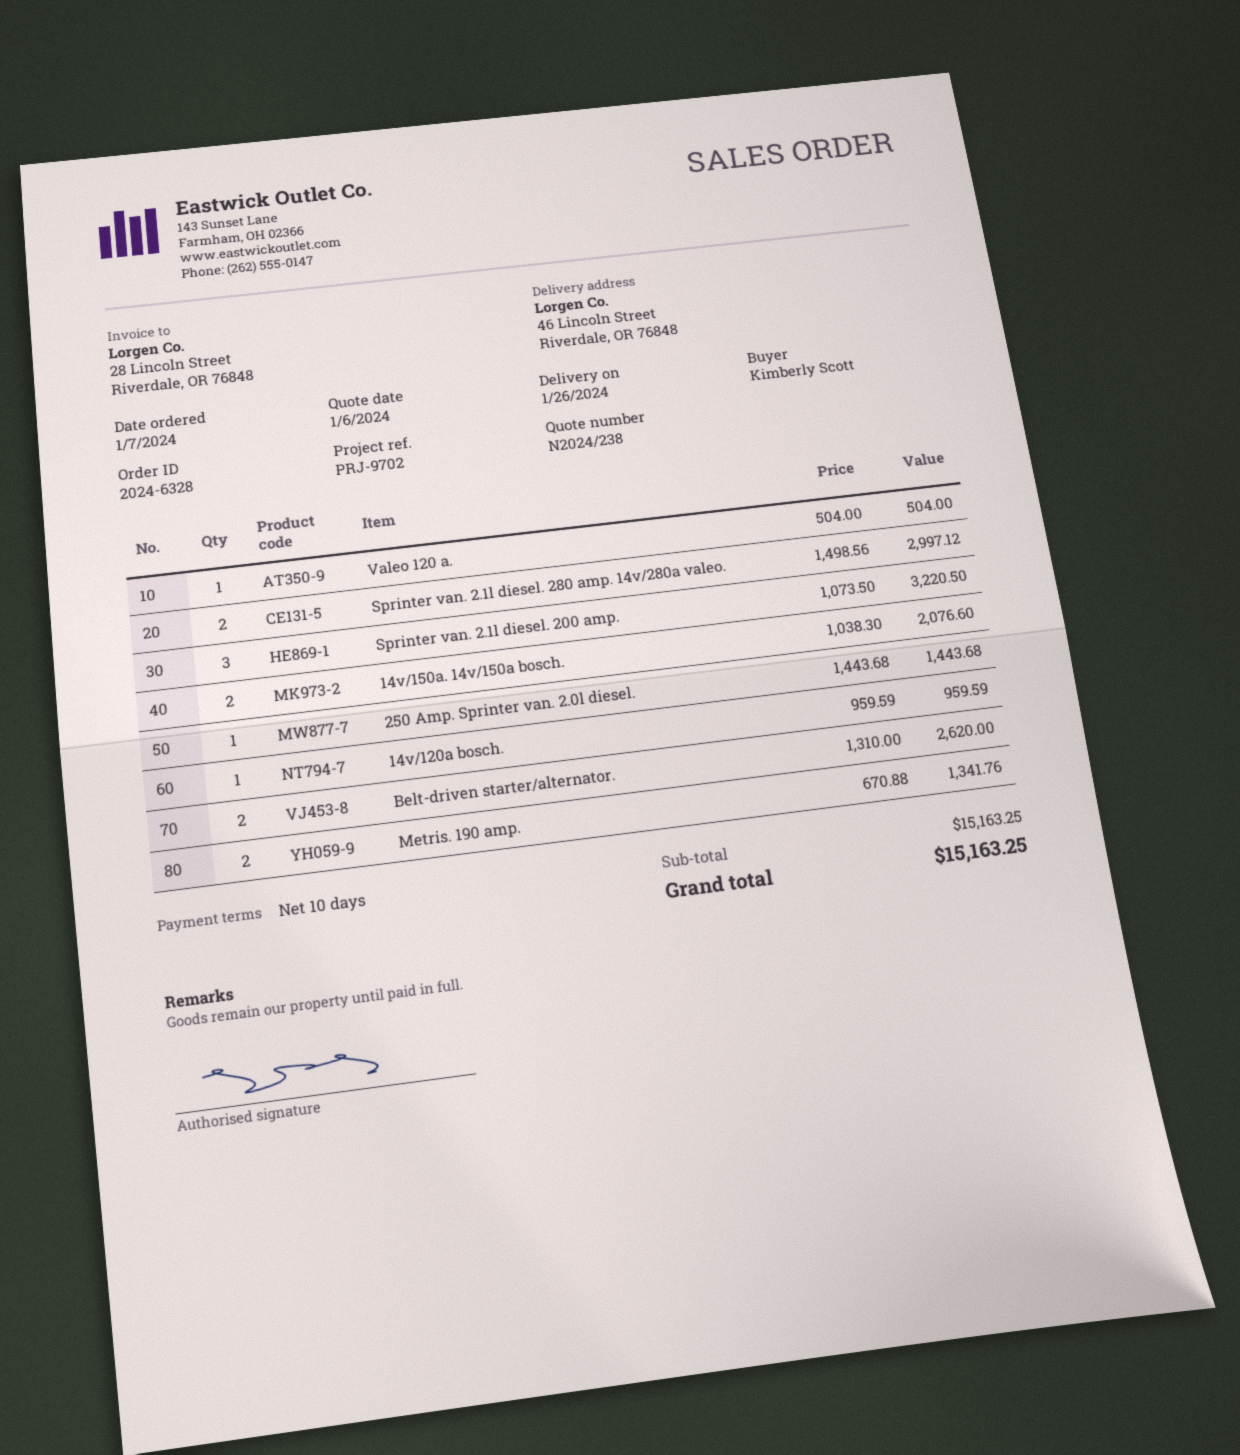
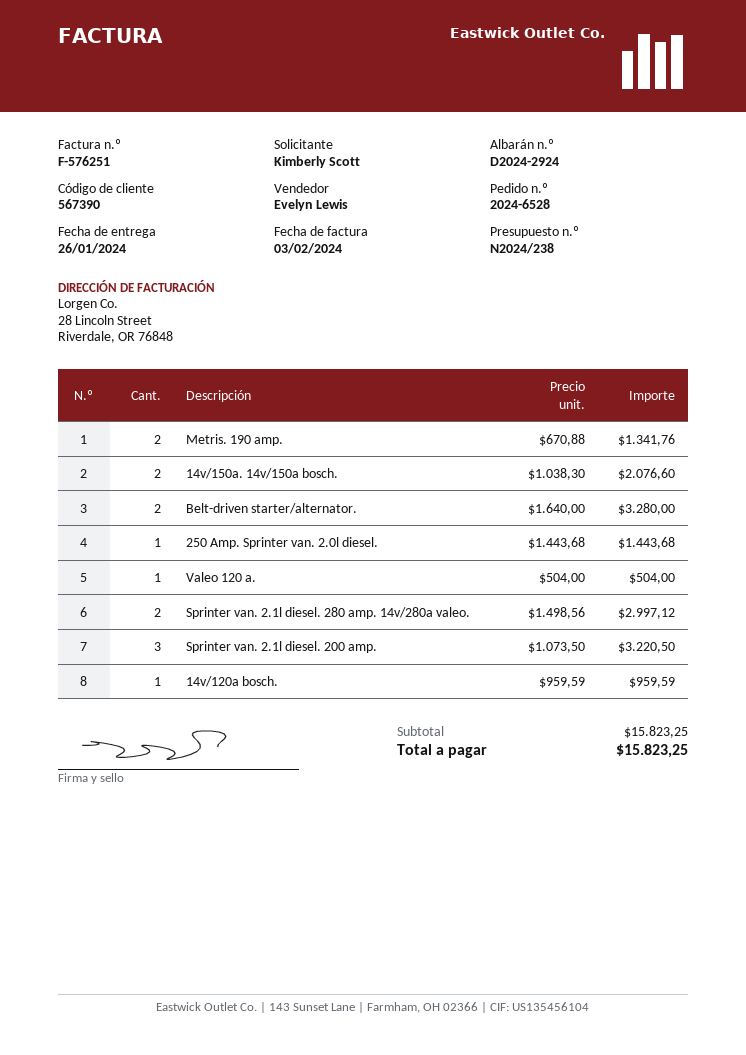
order number: 2024-6328 -> 2024-6528
Belt-driven starter/alternator.: 2 x 1310.00 = 2620.00 -> 2 x 1640.00 = 3280.00
subtotal: 15163.25 -> 15823.25
total: 15163.25 -> 15823.25

